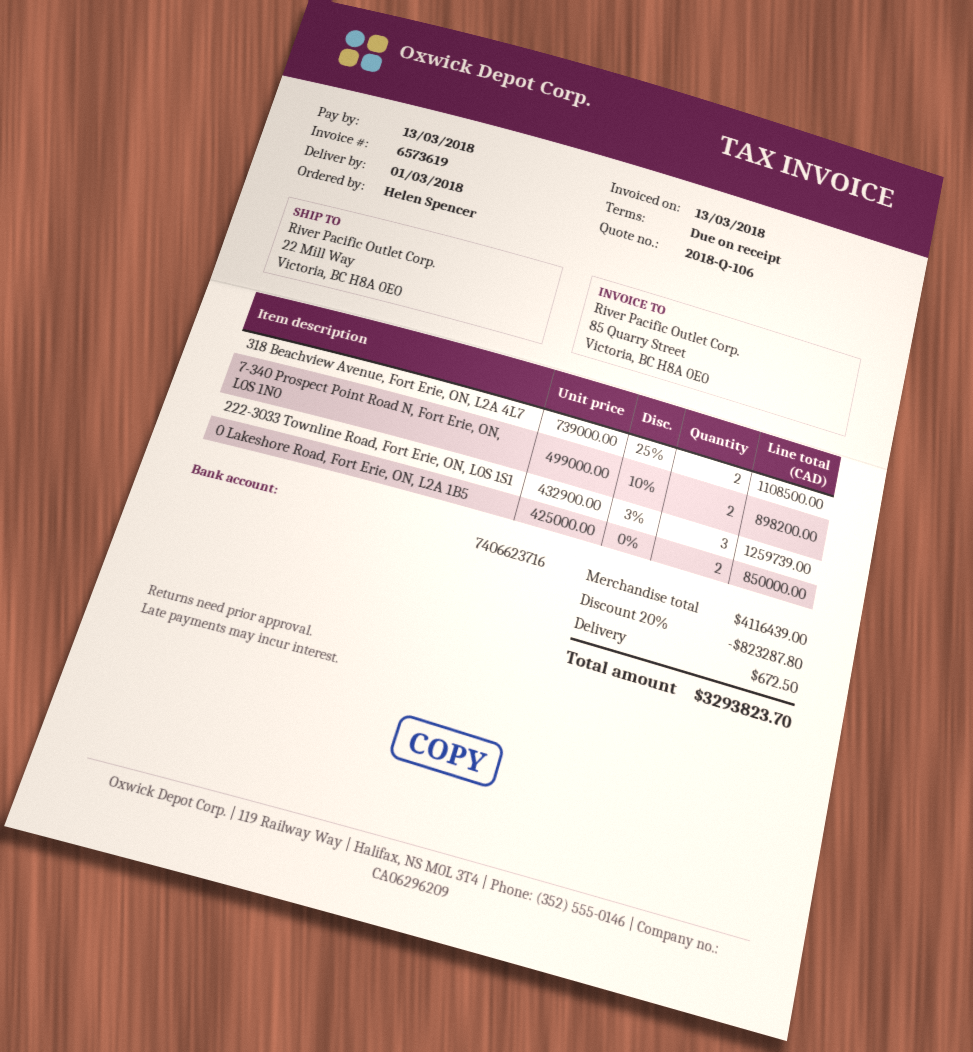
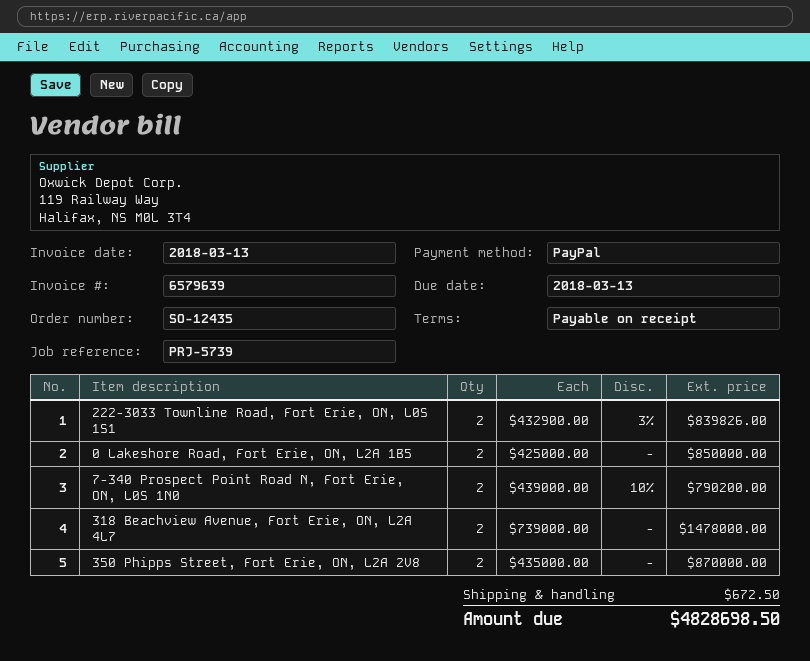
invoice number: 6573619 -> 6579639
318 Beachview Avenue, Fort Erie, ON, L2A 4L7: 2 x 739000.00 - 25% = 1108500.00 -> 2 x 739000.00 = 1478000.00
7-340 Prospect Point Road N, Fort Erie, ON, L0S 1N0: 2 x 499000.00 - 10% = 898200.00 -> 2 x 439000.00 - 10% = 790200.00
222-3033 Townline Road, Fort Erie, ON, L0S 1S1: 3 x 432900.00 - 3% = 1259739.00 -> 2 x 432900.00 - 3% = 839826.00
350 Phipps Street, Fort Erie, ON, L2A 2V8: none -> 2 x 435000.00 = 870000.00
discount: 20% = 823287.80 -> none
total: 3293823.70 -> 4828698.50

